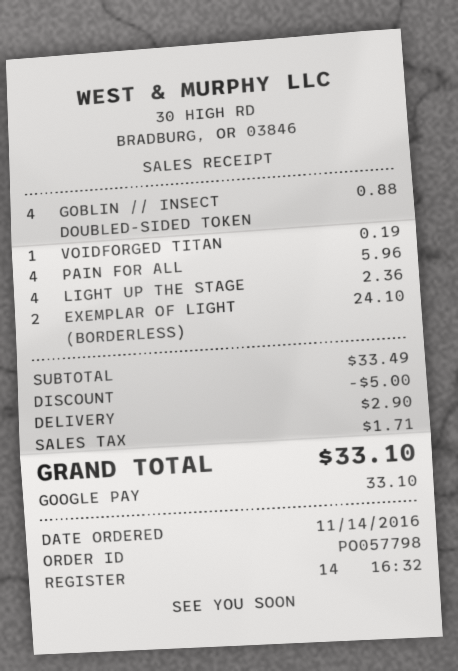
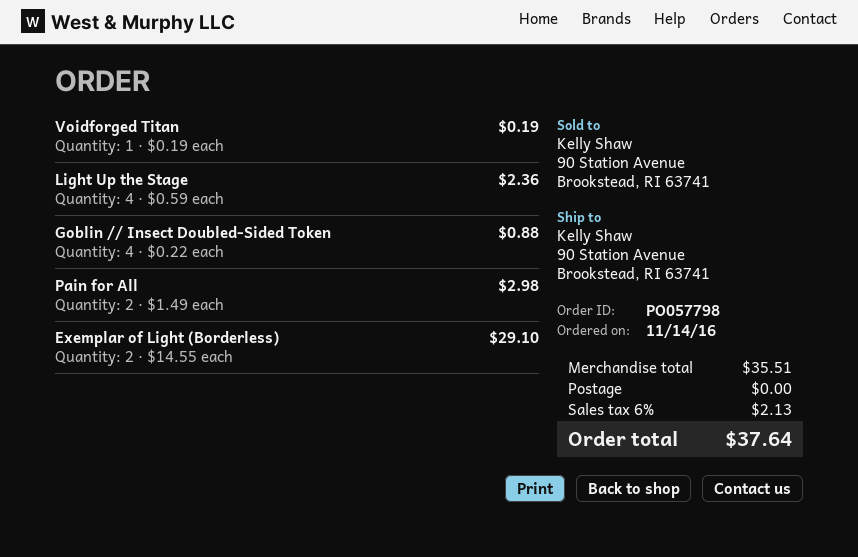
PAIN FOR ALL: 4 for 5.96 -> 2 for 2.98
EXEMPLAR OF LIGHT (BORDERLESS): 2 for 24.10 -> 2 for 29.10
subtotal: 33.49 -> 35.51
discount: 5.00 -> none
shipping: 2.90 -> 0.00
tax: 1.71 -> 2.13
total: 33.10 -> 37.64

